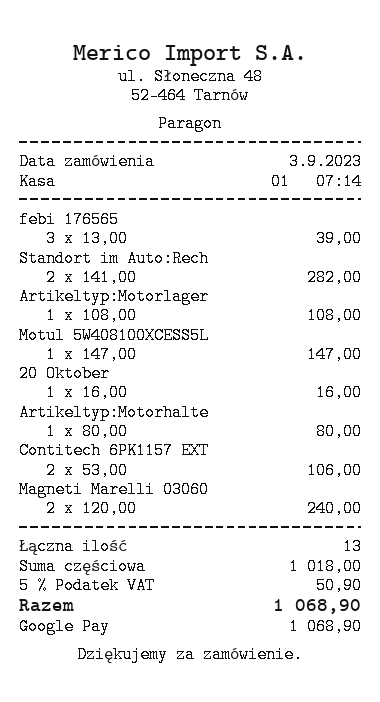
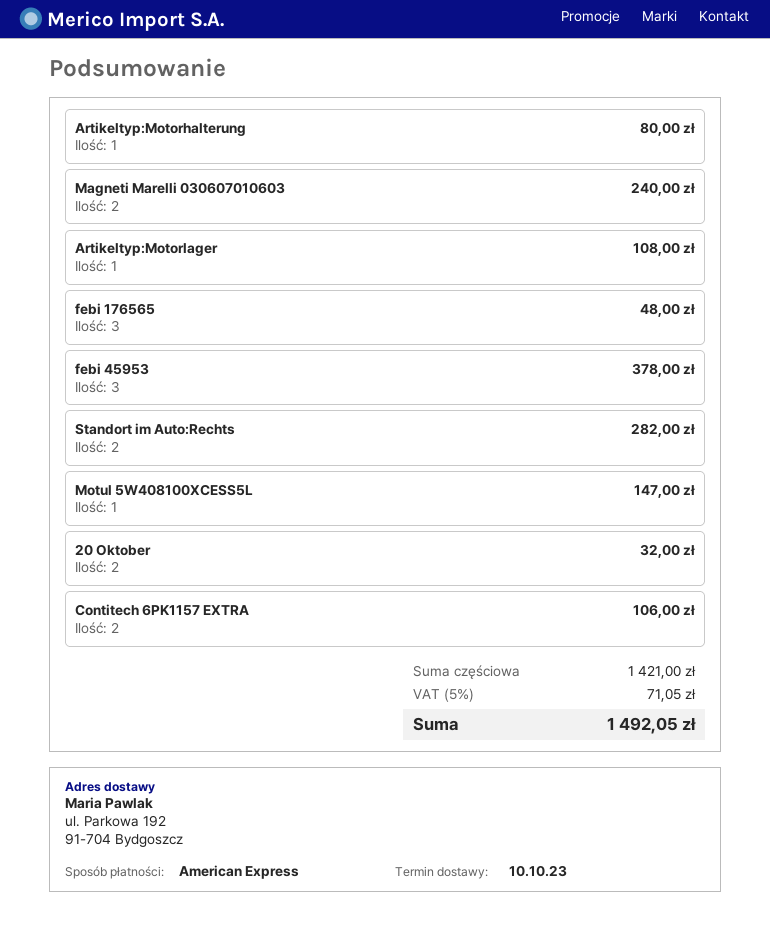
payment method: Google Pay -> American Express
febi 176565: 3 for 39.00 -> 3 for 48.00
20 Oktober: 1 for 16.00 -> 2 for 32.00
febi 45953: none -> 3 for 378.00
subtotal: 1018.00 -> 1421.00
tax: 5% = 50.90 -> 5% = 71.05
total: 1068.90 -> 1492.05

